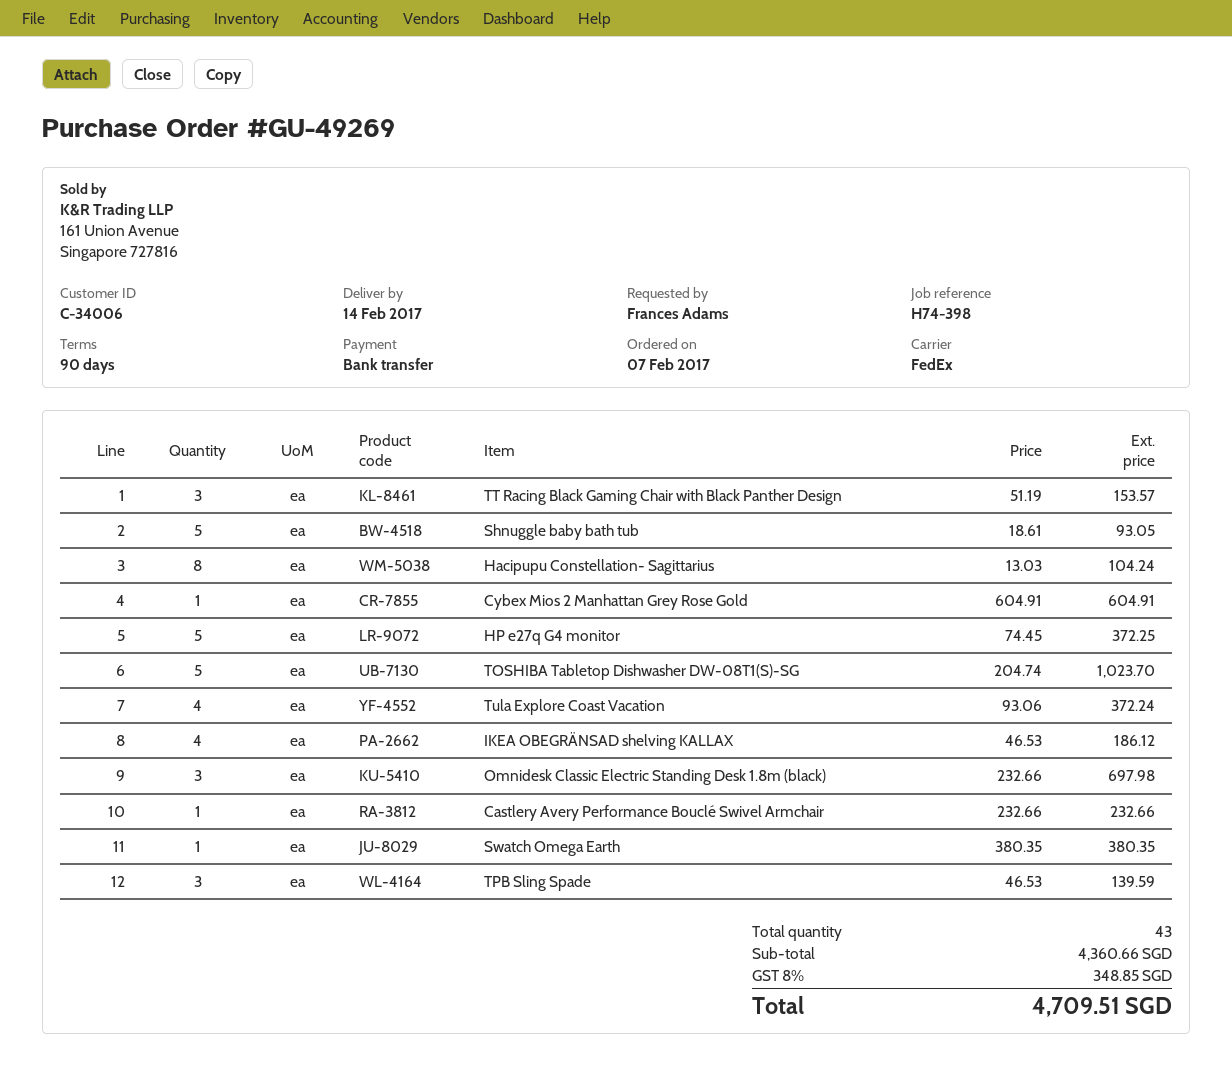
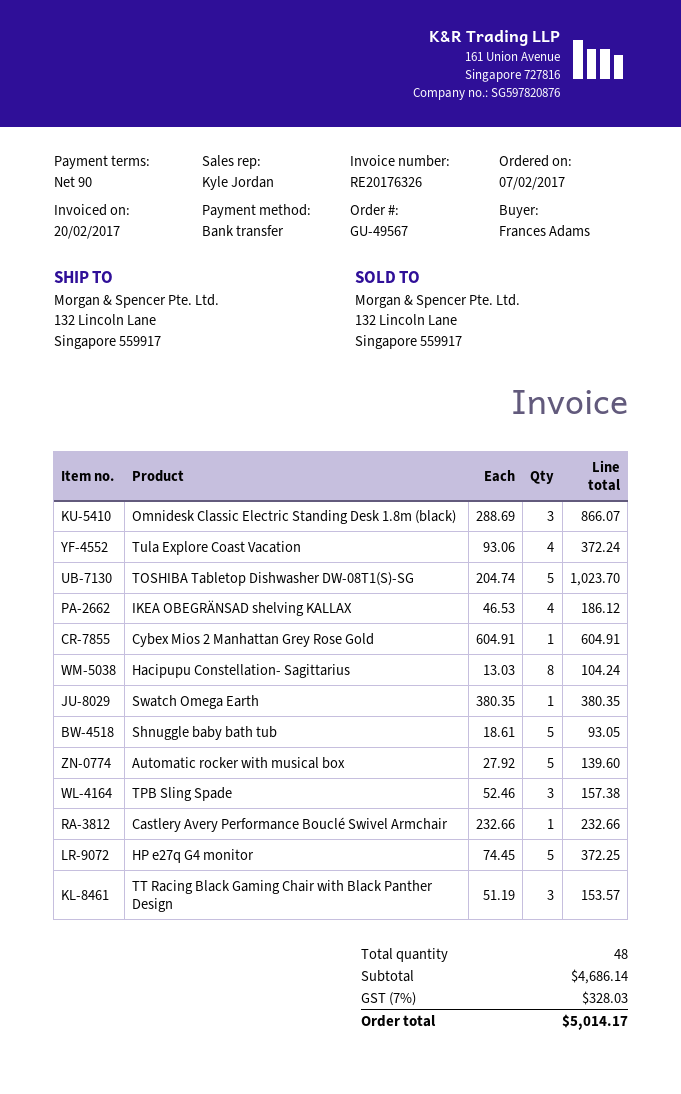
order number: GU-49269 -> GU-49567
Omnidesk Classic Electric Standing Desk 1.8m (black): 3 x 232.66 = 697.98 -> 3 x 288.69 = 866.07
TPB Sling Spade: 3 x 46.53 = 139.59 -> 3 x 52.46 = 157.38
Automatic rocker with musical box: none -> 5 x 27.92 = 139.60
total quantity: 43 -> 48
subtotal: 4360.66 -> 4686.14
tax: 8% = 348.85 -> 7% = 328.03
total: 4709.51 -> 5014.17

